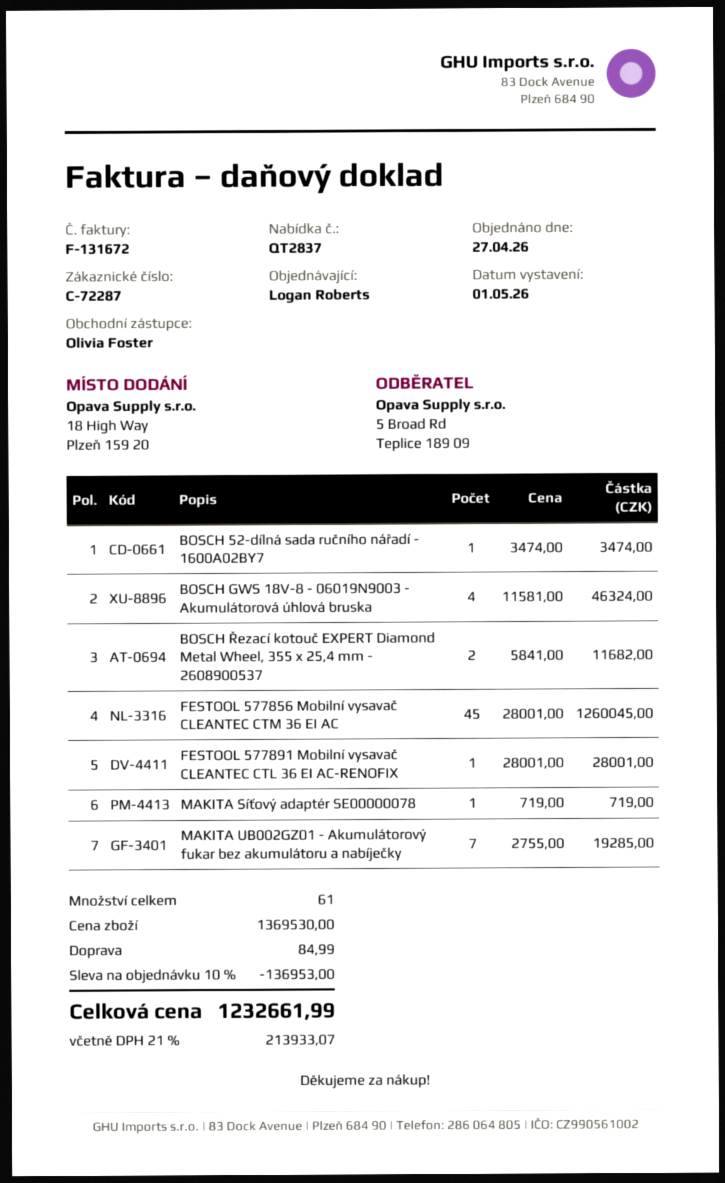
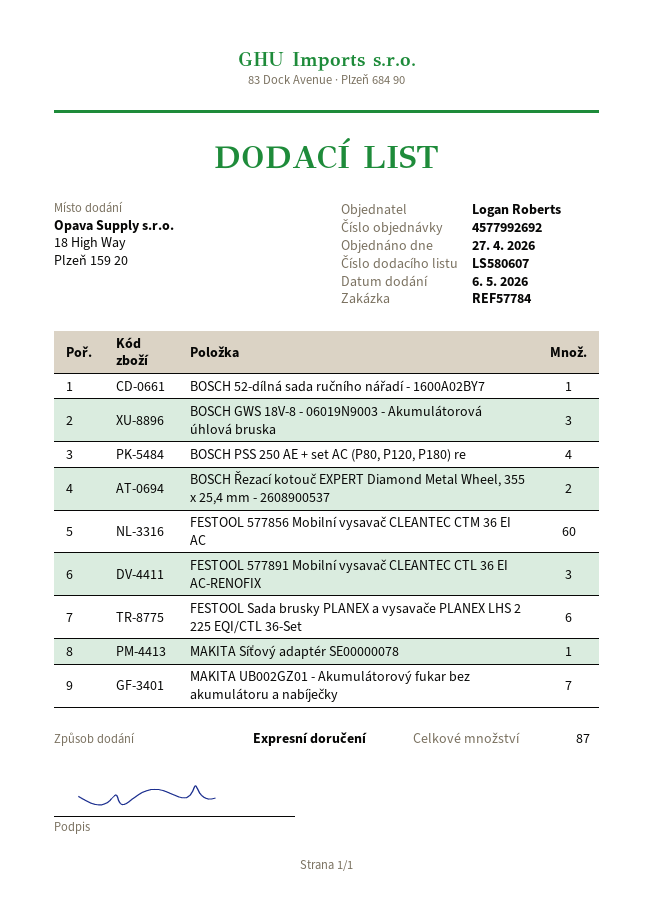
BOSCH GWS 18V-8 - 06019N9003 - Akumulátorová úhlová bruska: 4 -> 3
FESTOOL 577856 Mobilní vysavač CLEANTEC CTM 36 EI AC: 45 -> 60
FESTOOL 577891 Mobilní vysavač CLEANTEC CTL 36 EI AC-RENOFIX: 1 -> 3
BOSCH PSS 250 AE + set AC (P80, P120, P180) re: none -> 4
FESTOOL Sada brusky PLANEX a vysavače PLANEX LHS 2 225 EQI/CTL 36-Set: none -> 6
total quantity: 61 -> 87

